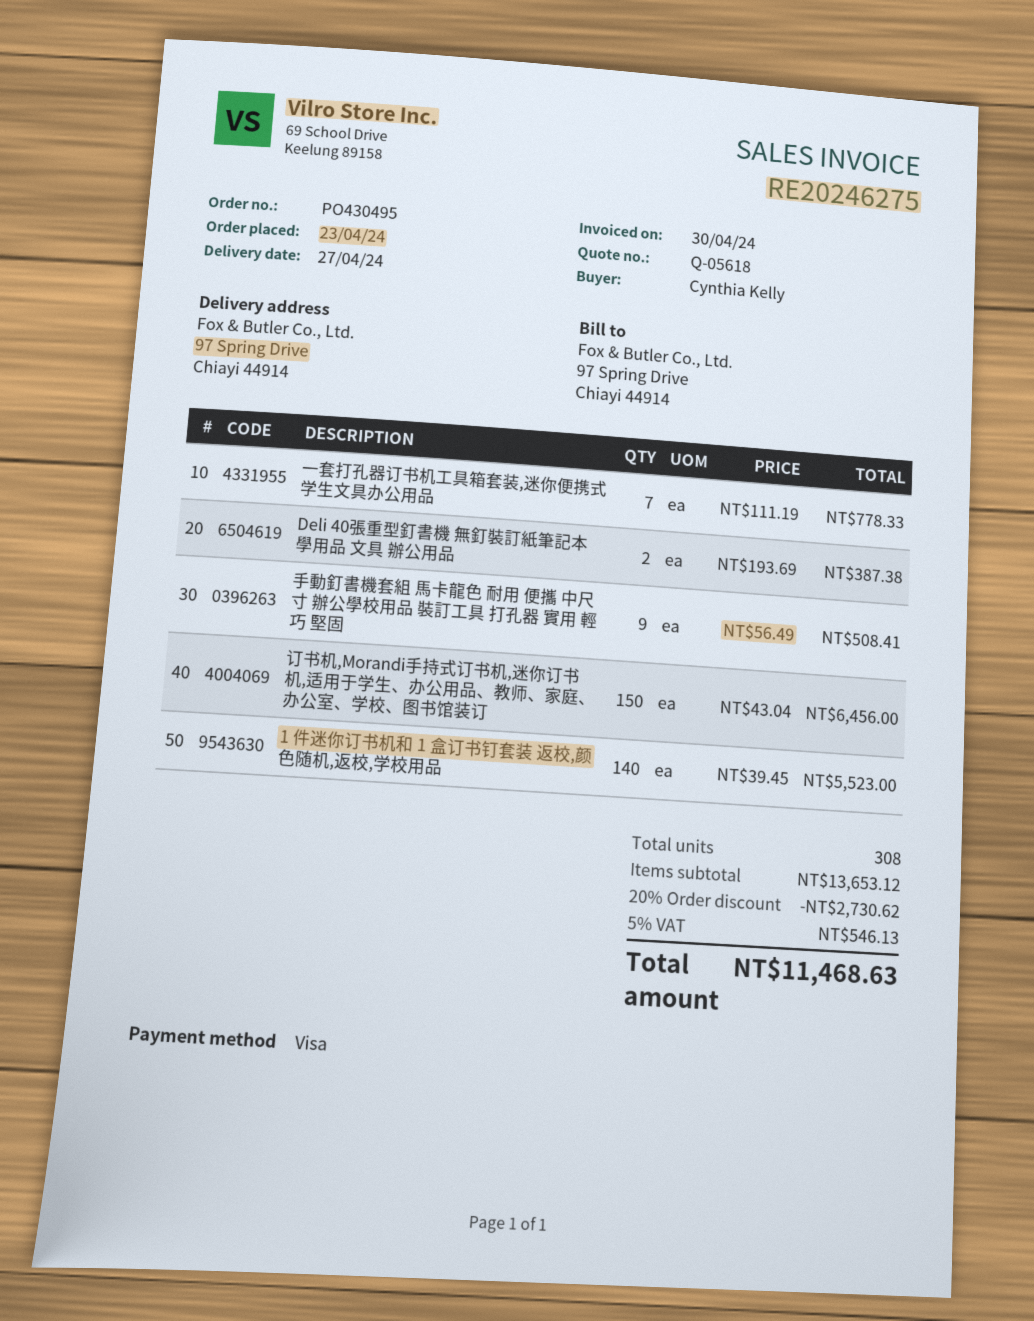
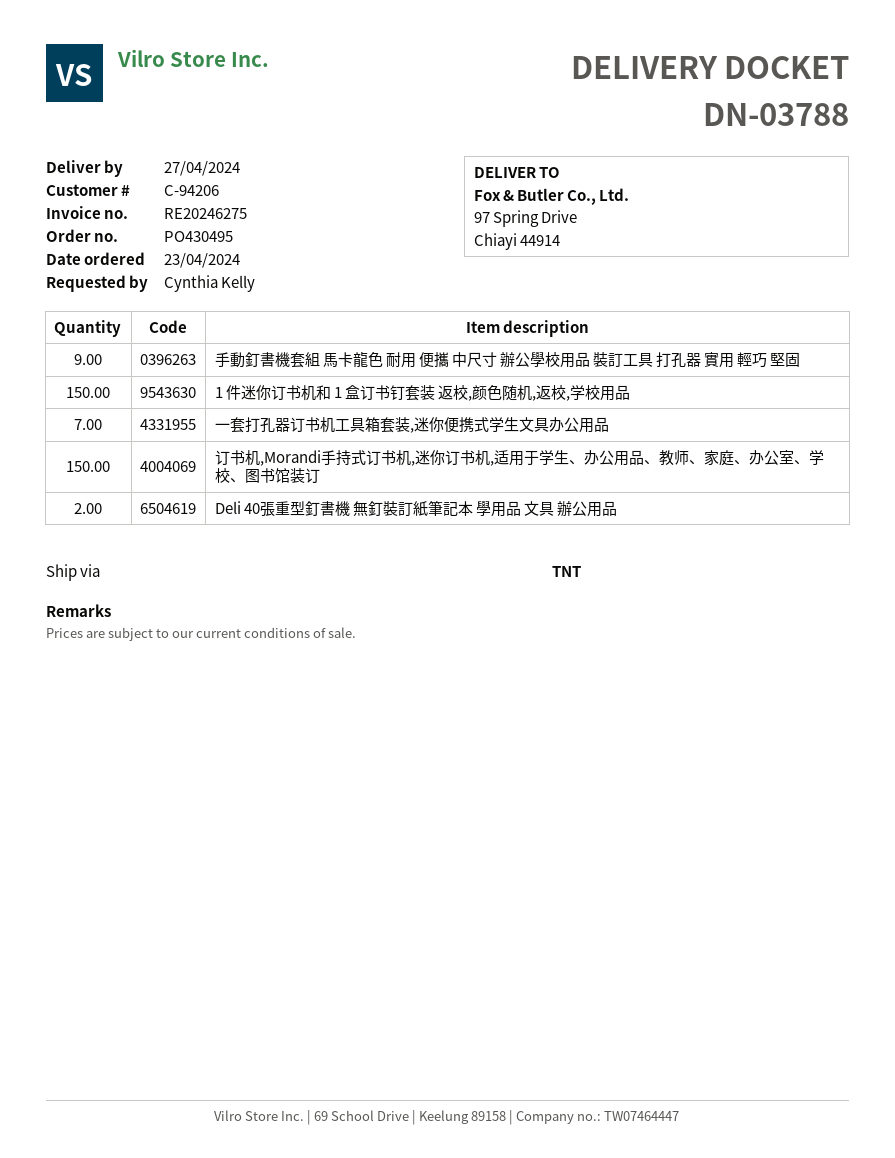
1 件迷你订书机和 1 盒订书钉套装 返校,颜色随机,返校,学校用品: 140 -> 150

